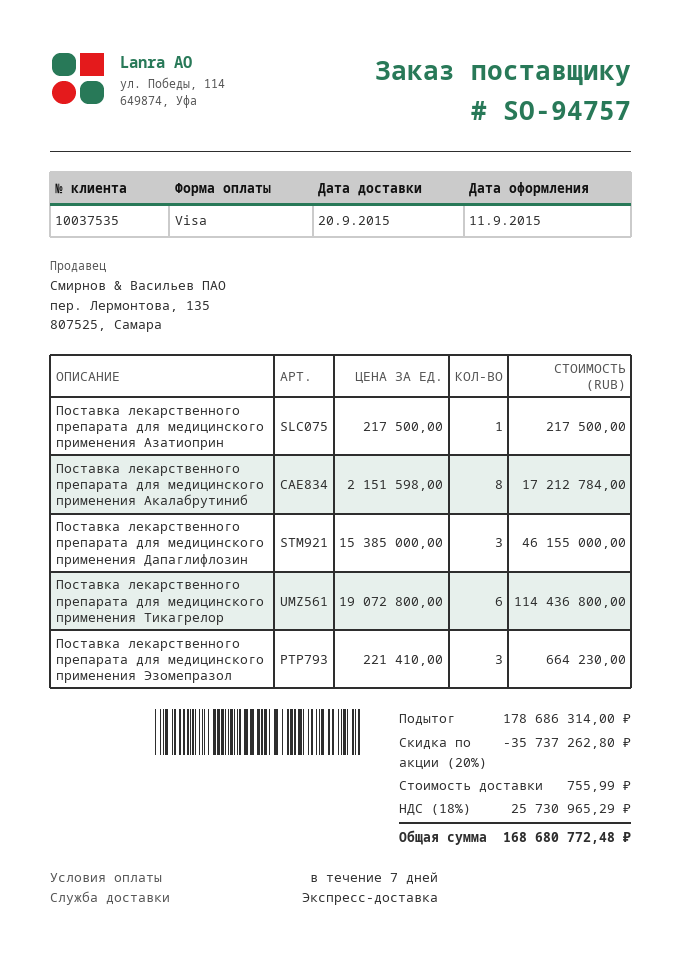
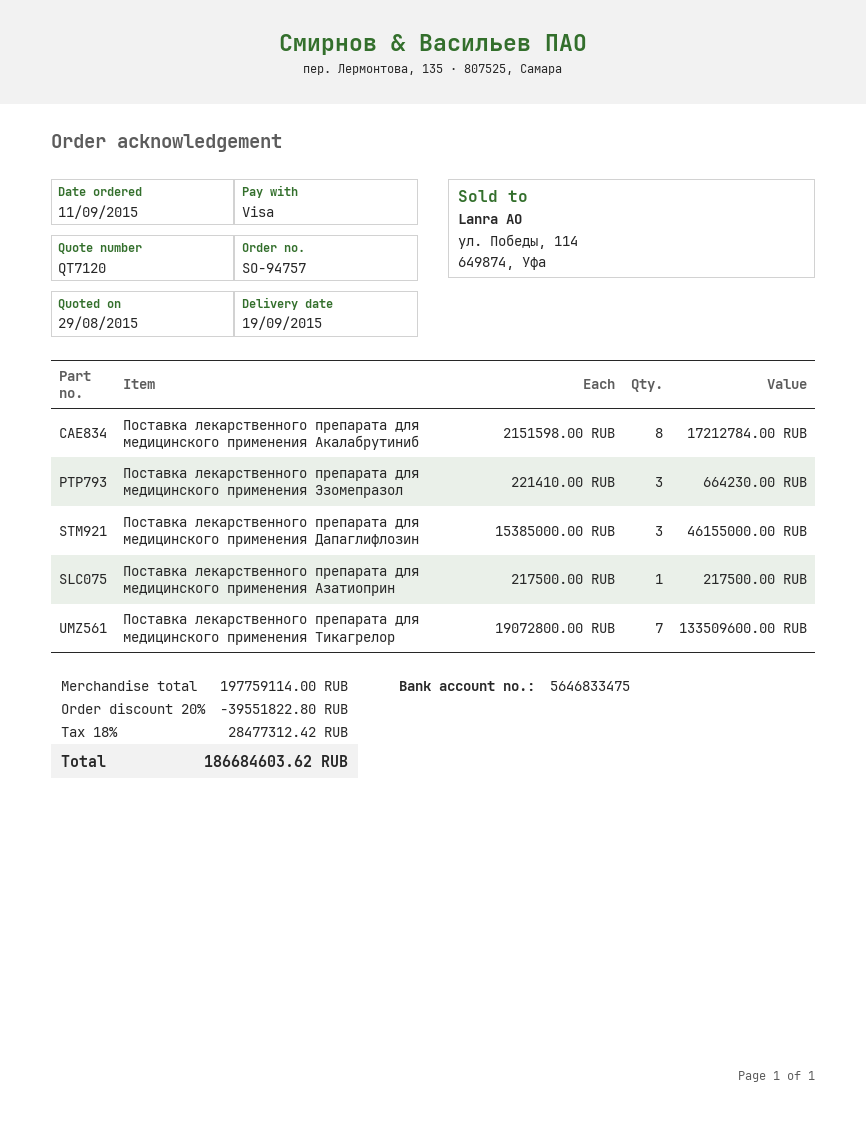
delivery date: 2015-09-20 -> 2015-09-19
Поставка лекарственного препарата для медицинского применения Тикагрелор: 6 x 19072800.00 = 114436800.00 -> 7 x 19072800.00 = 133509600.00
subtotal: 178686314.00 -> 197759114.00
discount: 20% = 35737262.80 -> 20% = 39551822.80
shipping: 755.99 -> none
tax: 18% = 25730965.29 -> 18% = 28477312.42
total: 168680772.48 -> 186684603.62

